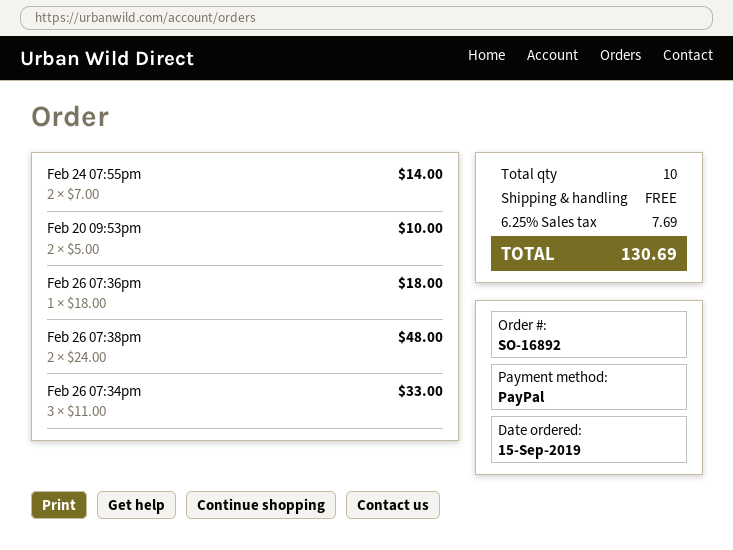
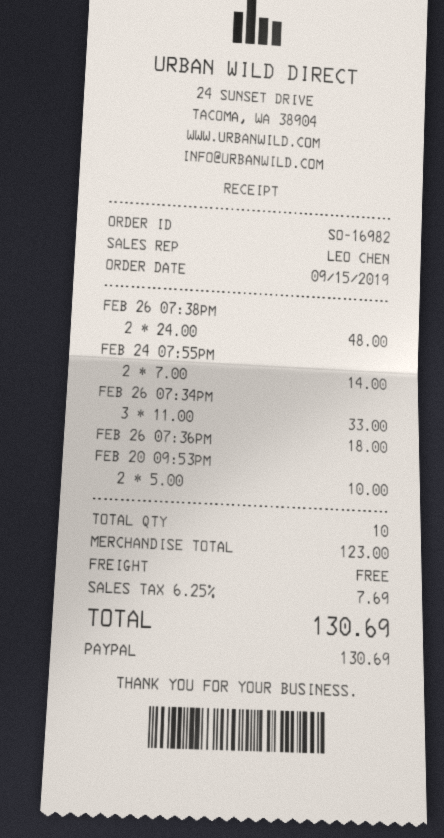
order number: SO-16892 -> SO-16982

